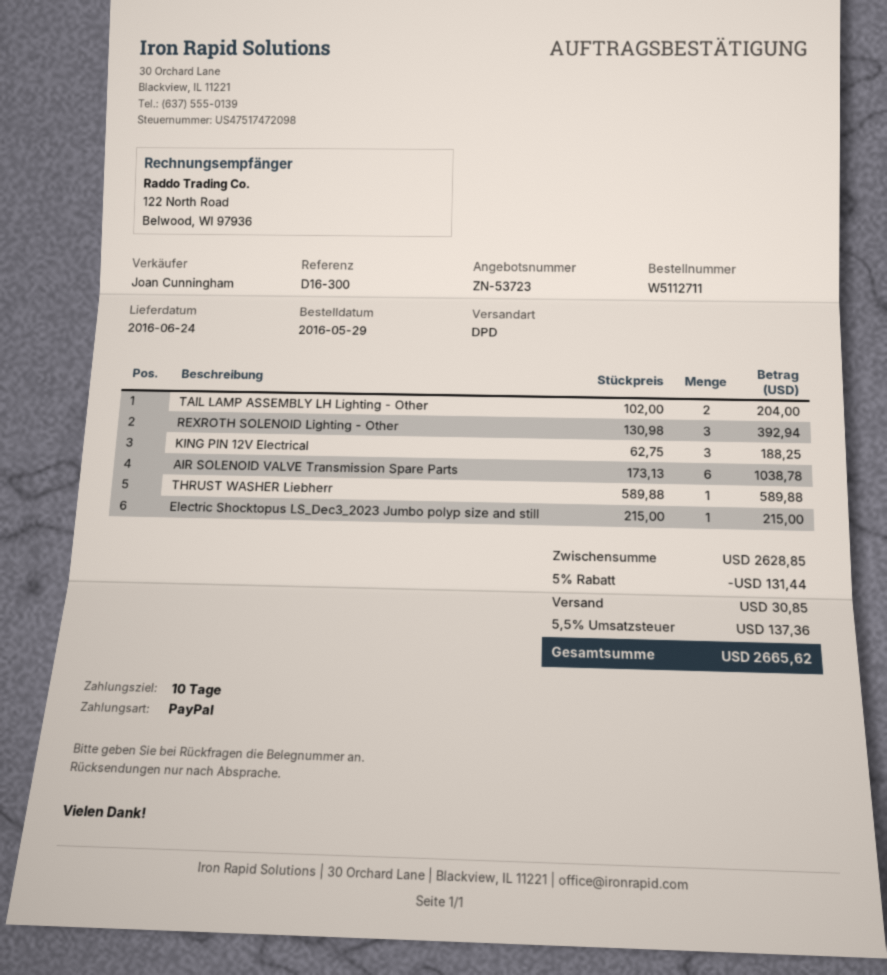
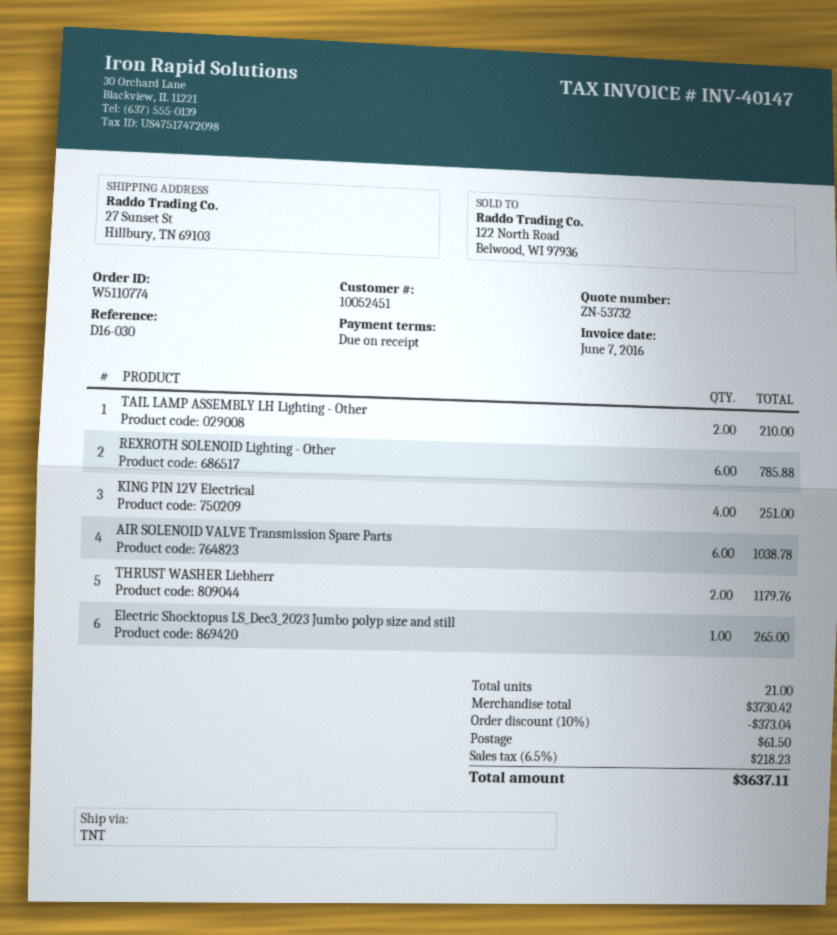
quote number: ZN-53723 -> ZN-53732
order number: W5112711 -> W5110774
payment terms: 10 days -> on receipt
reference: D16-300 -> D16-030
shipping method: DPD -> TNT
TAIL LAMP ASSEMBLY LH Lighting - Other: 2 for 204.00 -> 2 for 210.00
REXROTH SOLENOID Lighting - Other: 3 for 392.94 -> 6 for 785.88
KING PIN 12V Electrical: 3 for 188.25 -> 4 for 251.00
THRUST WASHER Liebherr: 1 for 589.88 -> 2 for 1179.76
Electric Shocktopus LS_Dec3_2023 Jumbo polyp size and still: 1 for 215.00 -> 1 for 265.00
subtotal: 2628.85 -> 3730.42
discount: 5% = 131.44 -> 10% = 373.04
shipping: 30.85 -> 61.50
tax: 5.5% = 137.36 -> 6.5% = 218.23
total: 2665.62 -> 3637.11

